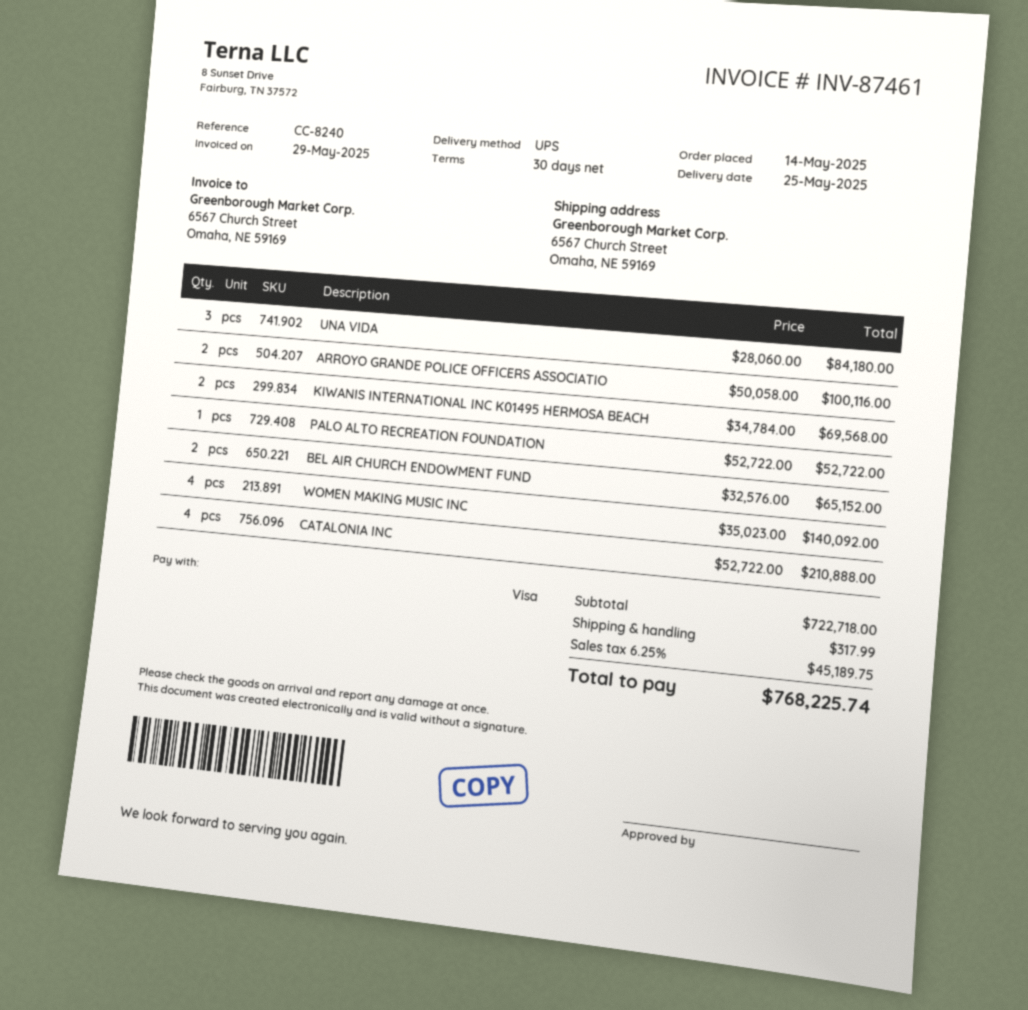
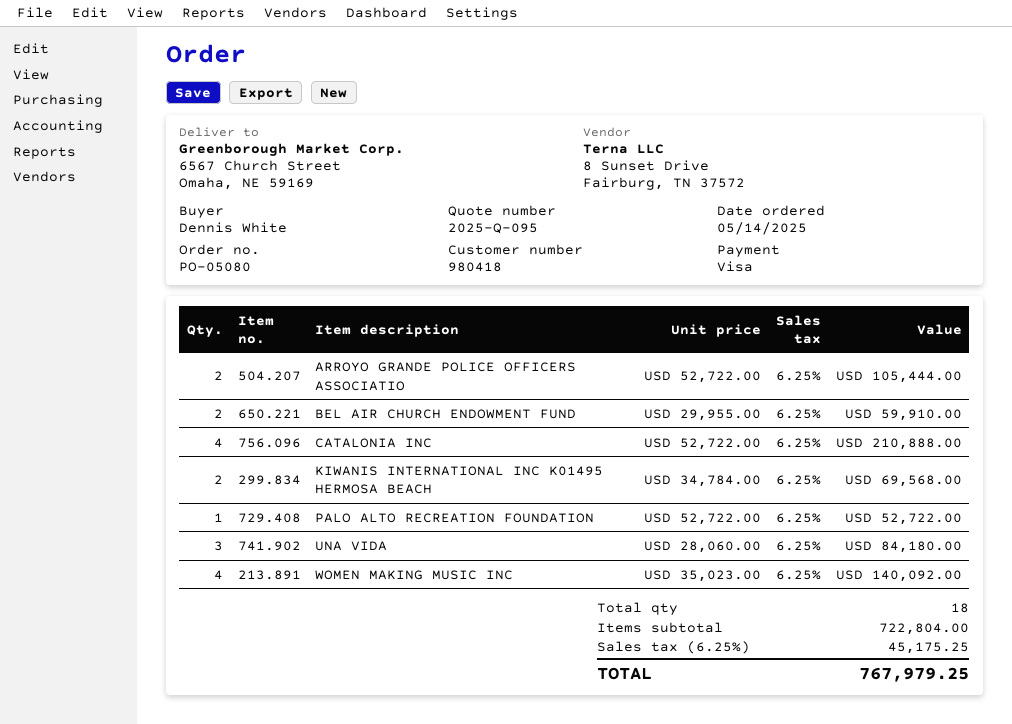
ARROYO GRANDE POLICE OFFICERS ASSOCIATIO: 2 x 50058.00 = 100116.00 -> 2 x 52722.00 = 105444.00
BEL AIR CHURCH ENDOWMENT FUND: 2 x 32576.00 = 65152.00 -> 2 x 29955.00 = 59910.00
subtotal: 722718.00 -> 722804.00
shipping: 317.99 -> none
tax: 6.25% = 45189.75 -> 6.25% = 45175.25
total: 768225.74 -> 767979.25

